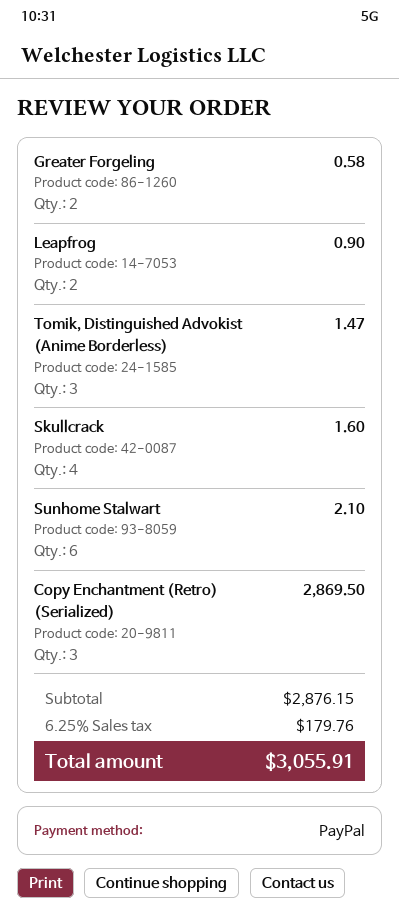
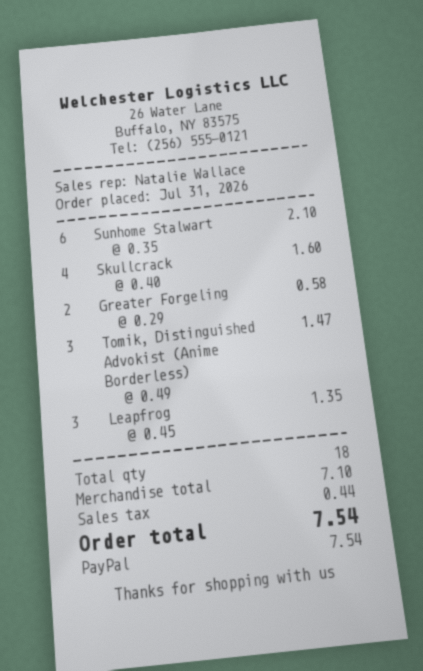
Leapfrog: 2 for 0.90 -> 3 for 1.35
Copy Enchantment (Retro) (Serialized): 3 for 2869.50 -> none
subtotal: 2876.15 -> 7.10
tax: 179.76 -> 0.44
total: 3055.91 -> 7.54

